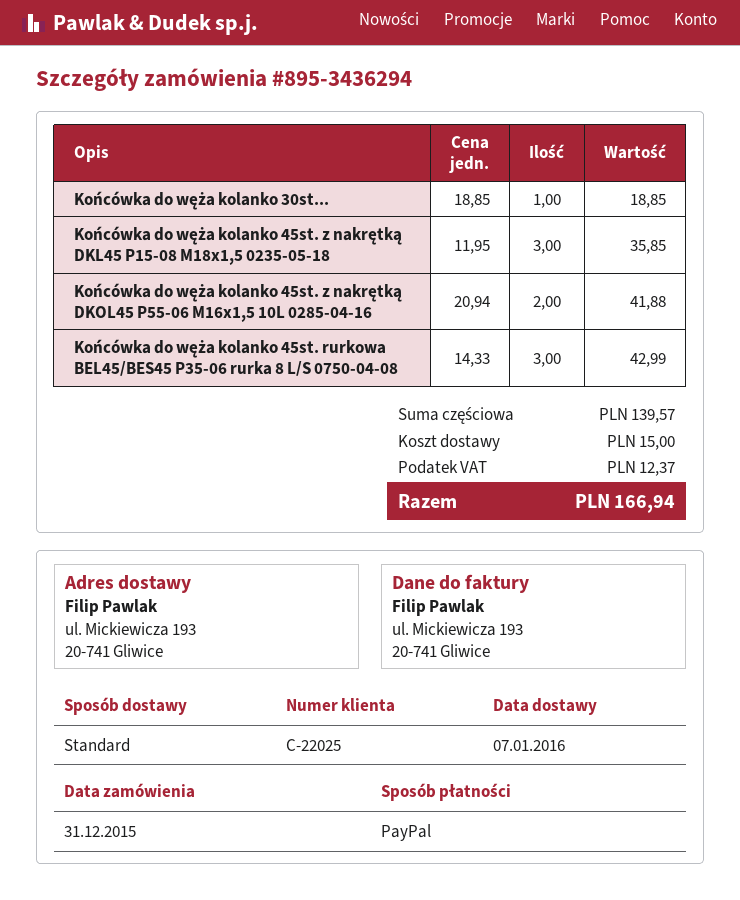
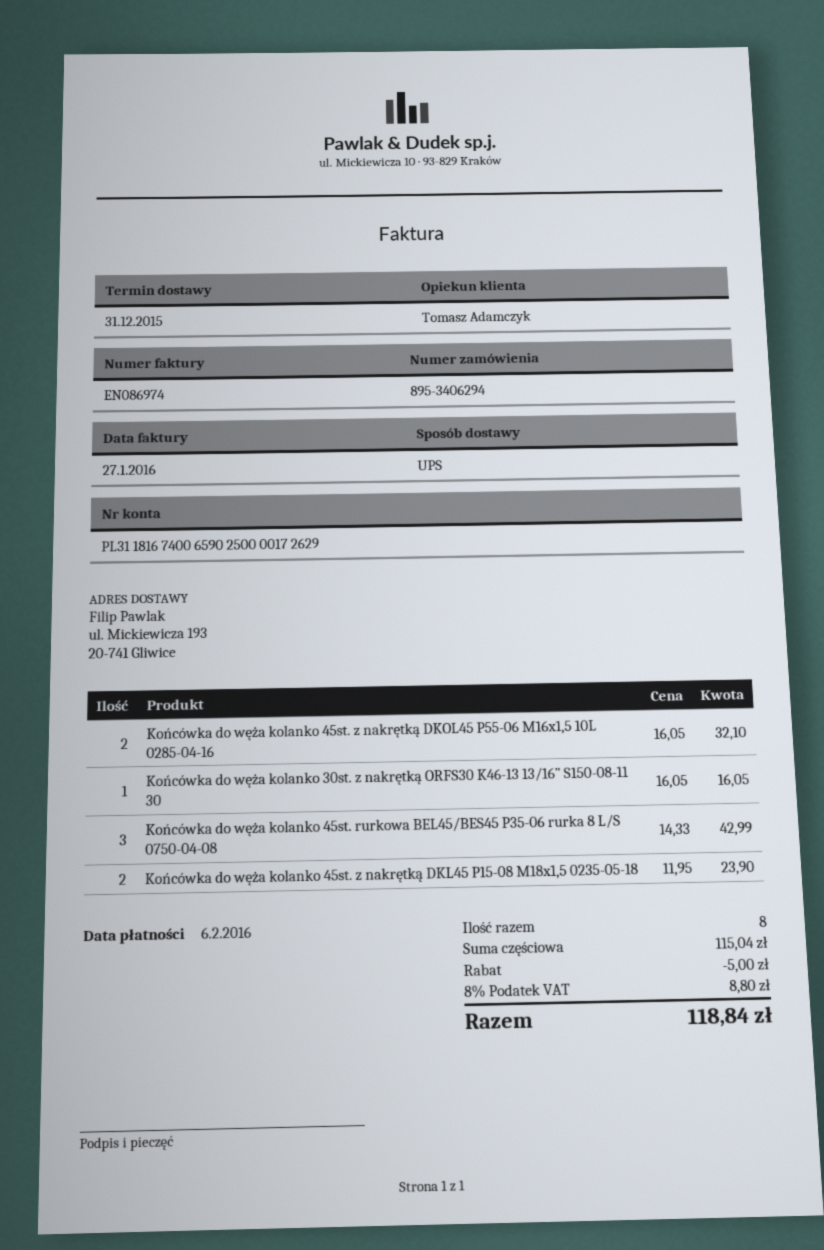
order number: 895-3436294 -> 895-3406294
delivery date: 2016-01-07 -> 2015-12-31
shipping method: standard -> UPS
Końcówka do węża kolanko 30st...: 1 x 18.85 = 18.85 -> 1 x 16.05 = 16.05
Końcówka do węża kolanko 45st. z nakrętką DKL45 P15-08 M18x1,5 0235-05-18: 3 x 11.95 = 35.85 -> 2 x 11.95 = 23.90
Końcówka do węża kolanko 45st. z nakrętką DKOL45 P55-06 M16x1,5 10L 0285-04-16: 2 x 20.94 = 41.88 -> 2 x 16.05 = 32.10
subtotal: 139.57 -> 115.04
discount: none -> 5.00
shipping: 15.00 -> none
tax: 12.37 -> 8.80
total: 166.94 -> 118.84

